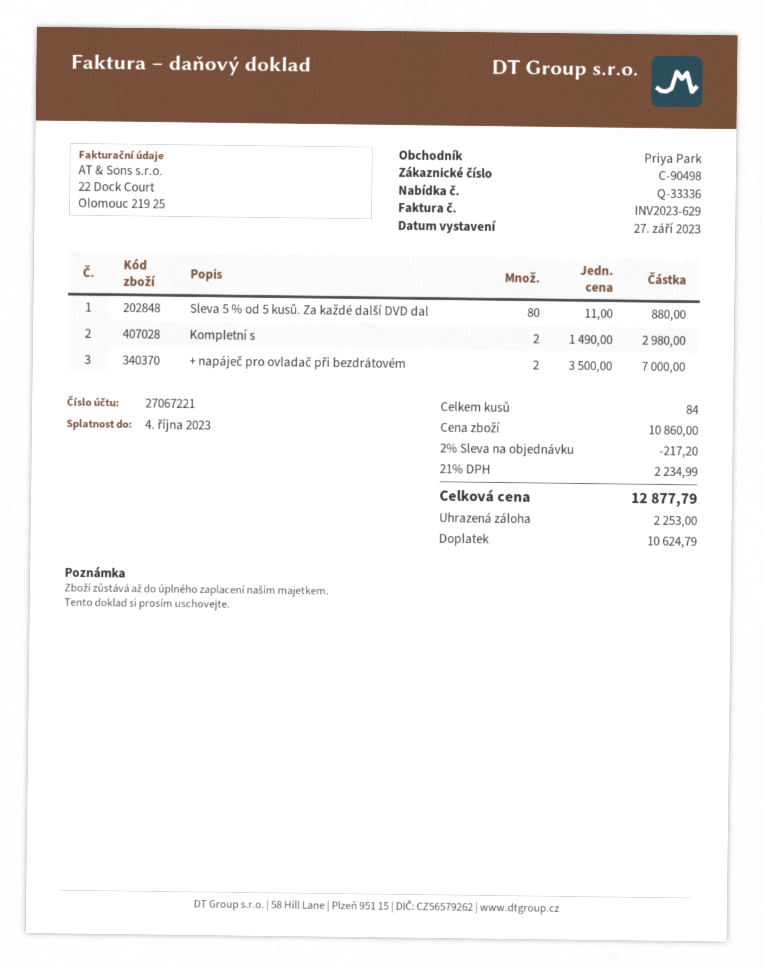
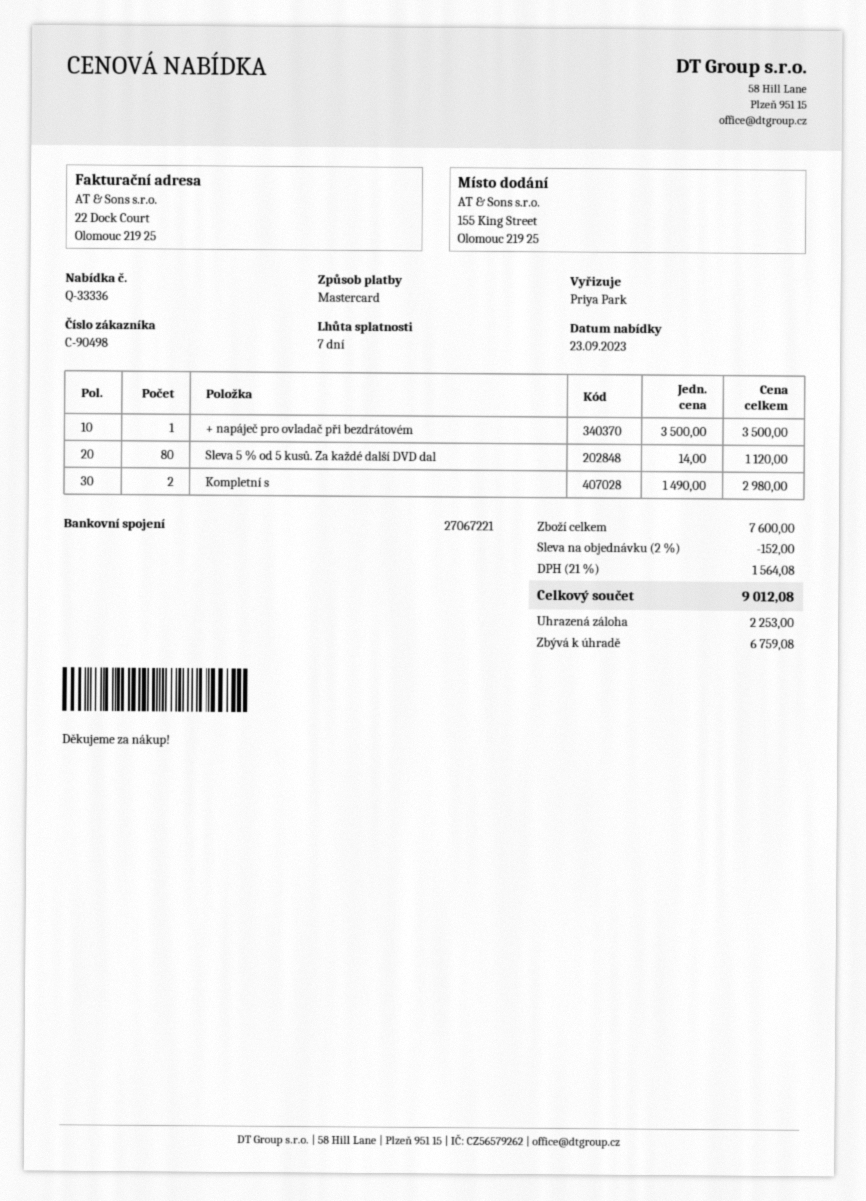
Sleva 5 % od 5 kusů. Za každé další DVD dal: 80 x 11.00 = 880.00 -> 80 x 14.00 = 1120.00
+ napáječ pro ovladač při bezdrátovém: 2 x 3500.00 = 7000.00 -> 1 x 3500.00 = 3500.00
subtotal: 10860.00 -> 7600.00
discount: 2% = 217.20 -> 2% = 152.00
tax: 21% = 2234.99 -> 21% = 1564.08
total: 12877.79 -> 9012.08
balance: 10624.79 -> 6759.08

